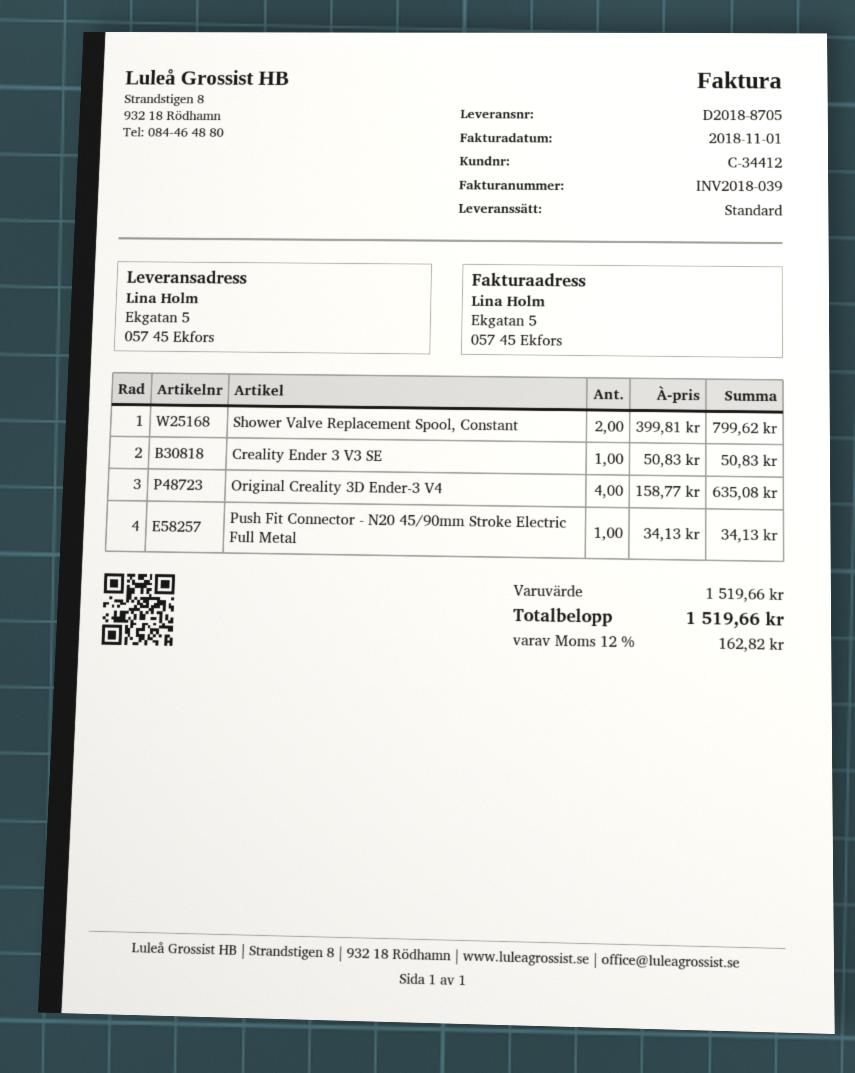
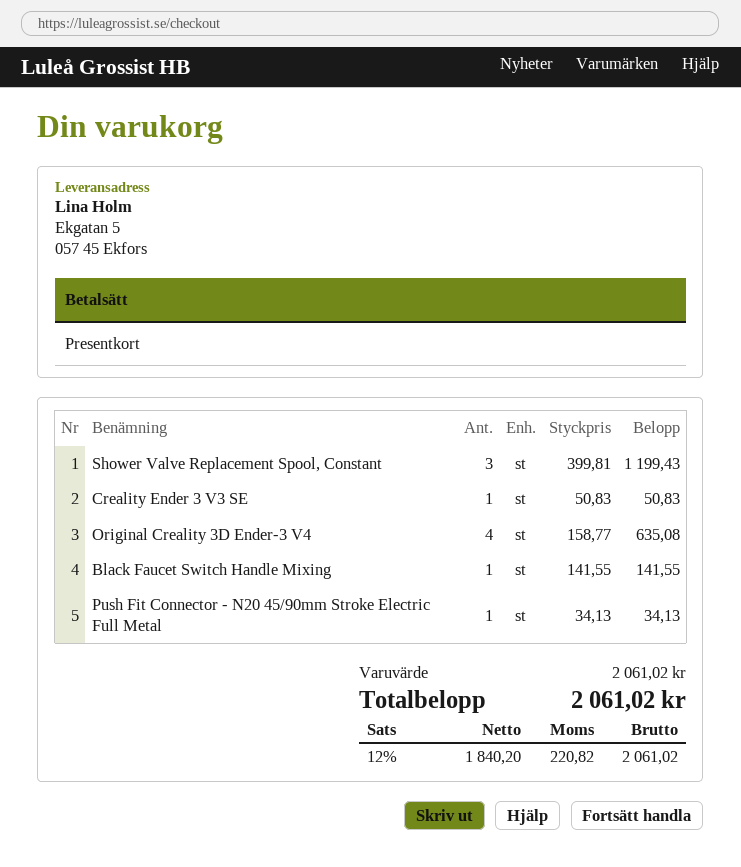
Shower Valve Replacement Spool, Constant: 2 x 399.81 = 799.62 -> 3 x 399.81 = 1199.43
Black Faucet Switch Handle Mixing: none -> 1 x 141.55 = 141.55
subtotal: 1519.66 -> 2061.02
tax: 12% = 162.82 -> 12% = 220.82
total: 1519.66 -> 2061.02

